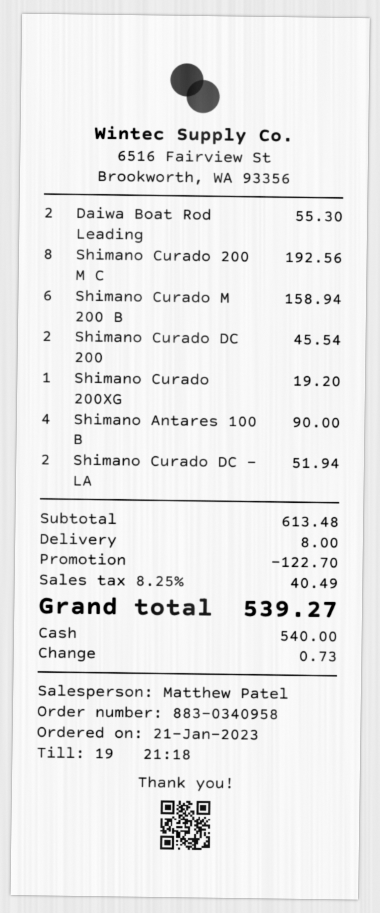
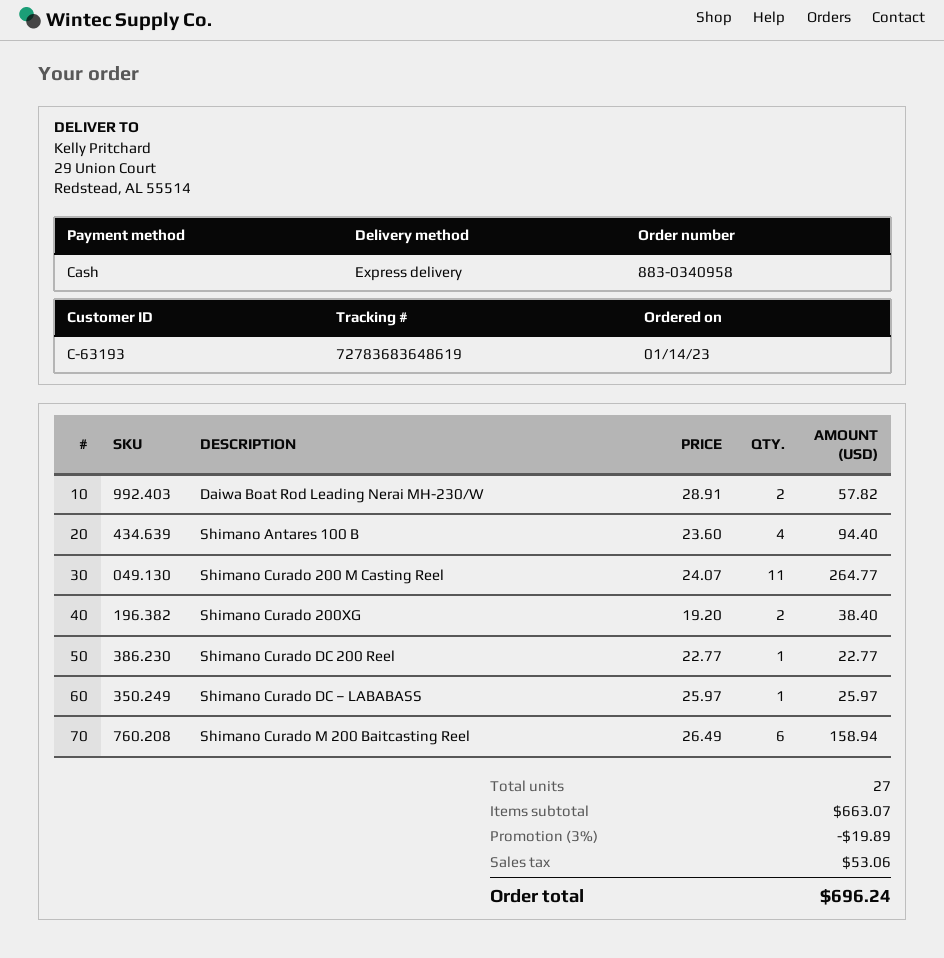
order date: 2023-01-21 -> 2023-01-14
Daiwa Boat Rod Leading: 2 for 55.30 -> 2 for 57.82
Shimano Curado 200 M C: 8 for 192.56 -> 11 for 264.77
Shimano Curado DC 200: 2 for 45.54 -> 1 for 22.77
Shimano Curado 200XG: 1 for 19.20 -> 2 for 38.40
Shimano Antares 100 B: 4 for 90.00 -> 4 for 94.40
Shimano Curado DC – LA: 2 for 51.94 -> 1 for 25.97
subtotal: 613.48 -> 663.07
discount: 122.70 -> 19.89
shipping: 8.00 -> none
tax: 40.49 -> 53.06
total: 539.27 -> 696.24

